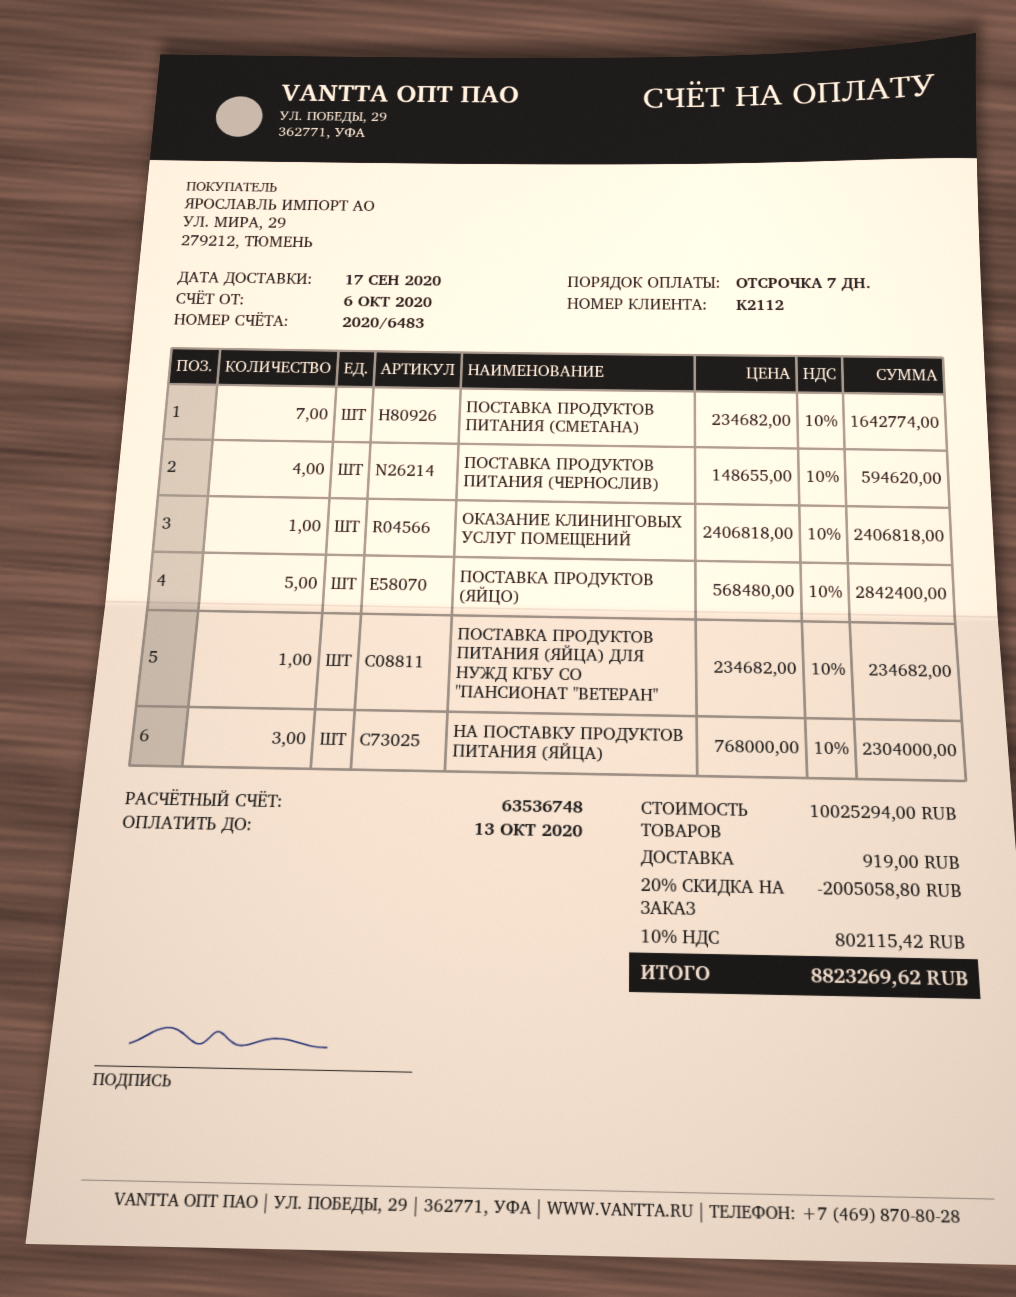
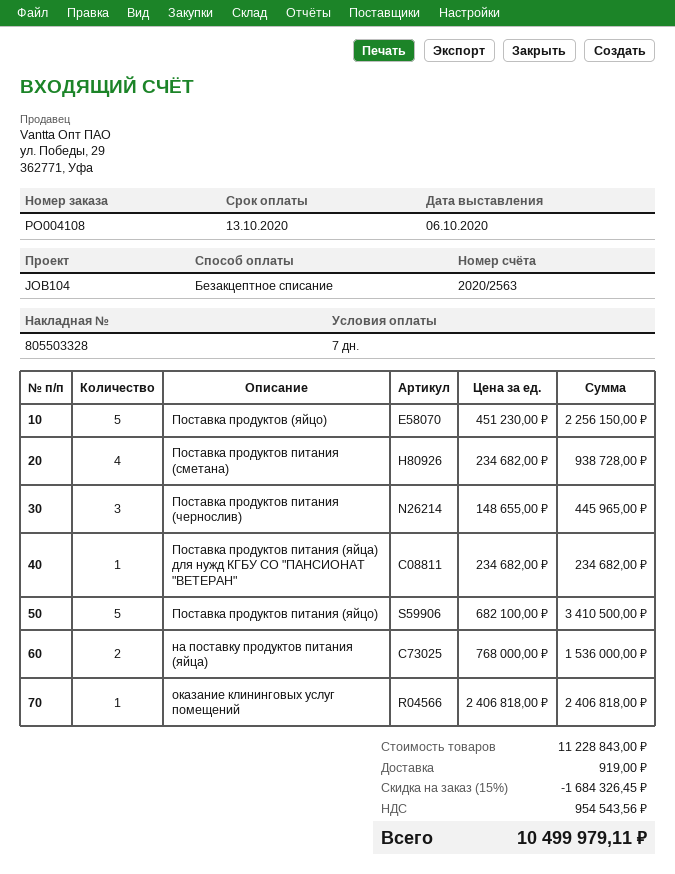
invoice number: 2020/6483 -> 2020/2563
ПОСТАВКА ПРОДУКТОВ ПИТАНИЯ (СМЕТАНА): 7 x 234682.00 = 1642774.00 -> 4 x 234682.00 = 938728.00
ПОСТАВКА ПРОДУКТОВ ПИТАНИЯ (ЧЕРНОСЛИВ): 4 x 148655.00 = 594620.00 -> 3 x 148655.00 = 445965.00
ПОСТАВКА ПРОДУКТОВ (ЯЙЦО): 5 x 568480.00 = 2842400.00 -> 5 x 451230.00 = 2256150.00
НА ПОСТАВКУ ПРОДУКТОВ ПИТАНИЯ (ЯЙЦА): 3 x 768000.00 = 2304000.00 -> 2 x 768000.00 = 1536000.00
Поставка продуктов питания (яйцо): none -> 5 x 682100.00 = 3410500.00
subtotal: 10025294.00 -> 11228843.00
discount: 20% = 2005058.80 -> 15% = 1684326.45
tax: 802115.42 -> 954543.56
total: 8823269.62 -> 10499979.11

